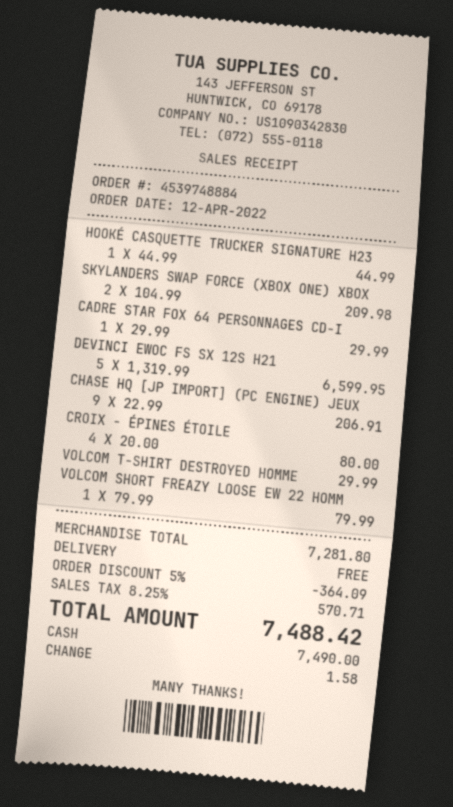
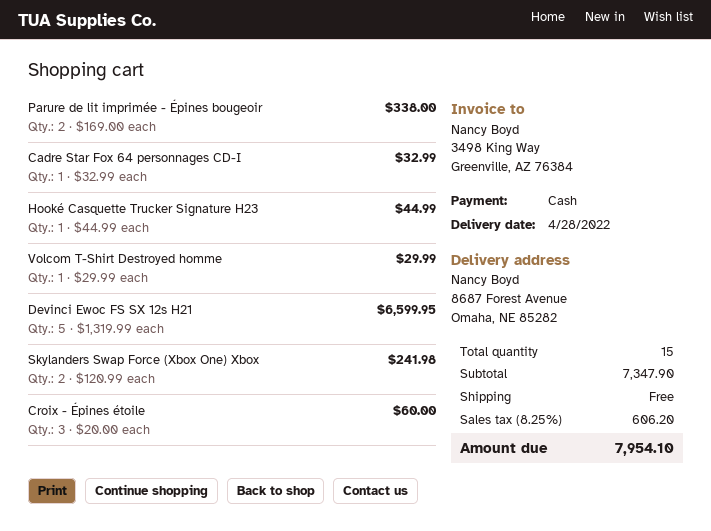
SKYLANDERS SWAP FORCE (XBOX ONE) XBOX: 2 x 104.99 = 209.98 -> 2 x 120.99 = 241.98
CADRE STAR FOX 64 PERSONNAGES CD-I: 1 x 29.99 = 29.99 -> 1 x 32.99 = 32.99
CHASE HQ [JP IMPORT] (PC ENGINE) JEUX: 9 x 22.99 = 206.91 -> none
CROIX - ÉPINES ÉTOILE: 4 x 20.00 = 80.00 -> 3 x 20.00 = 60.00
VOLCOM SHORT FREAZY LOOSE EW 22 HOMM: 1 x 79.99 = 79.99 -> none
Parure de lit imprimée - Épines bougeoir: none -> 2 x 169.00 = 338.00
subtotal: 7281.80 -> 7347.90
discount: 5% = 364.09 -> none
tax: 8.25% = 570.71 -> 8.25% = 606.20
total: 7488.42 -> 7954.10

